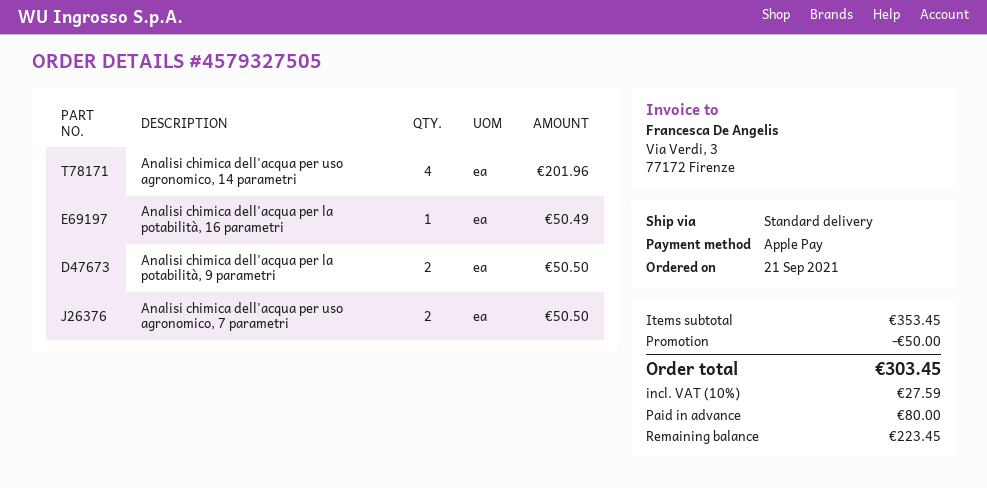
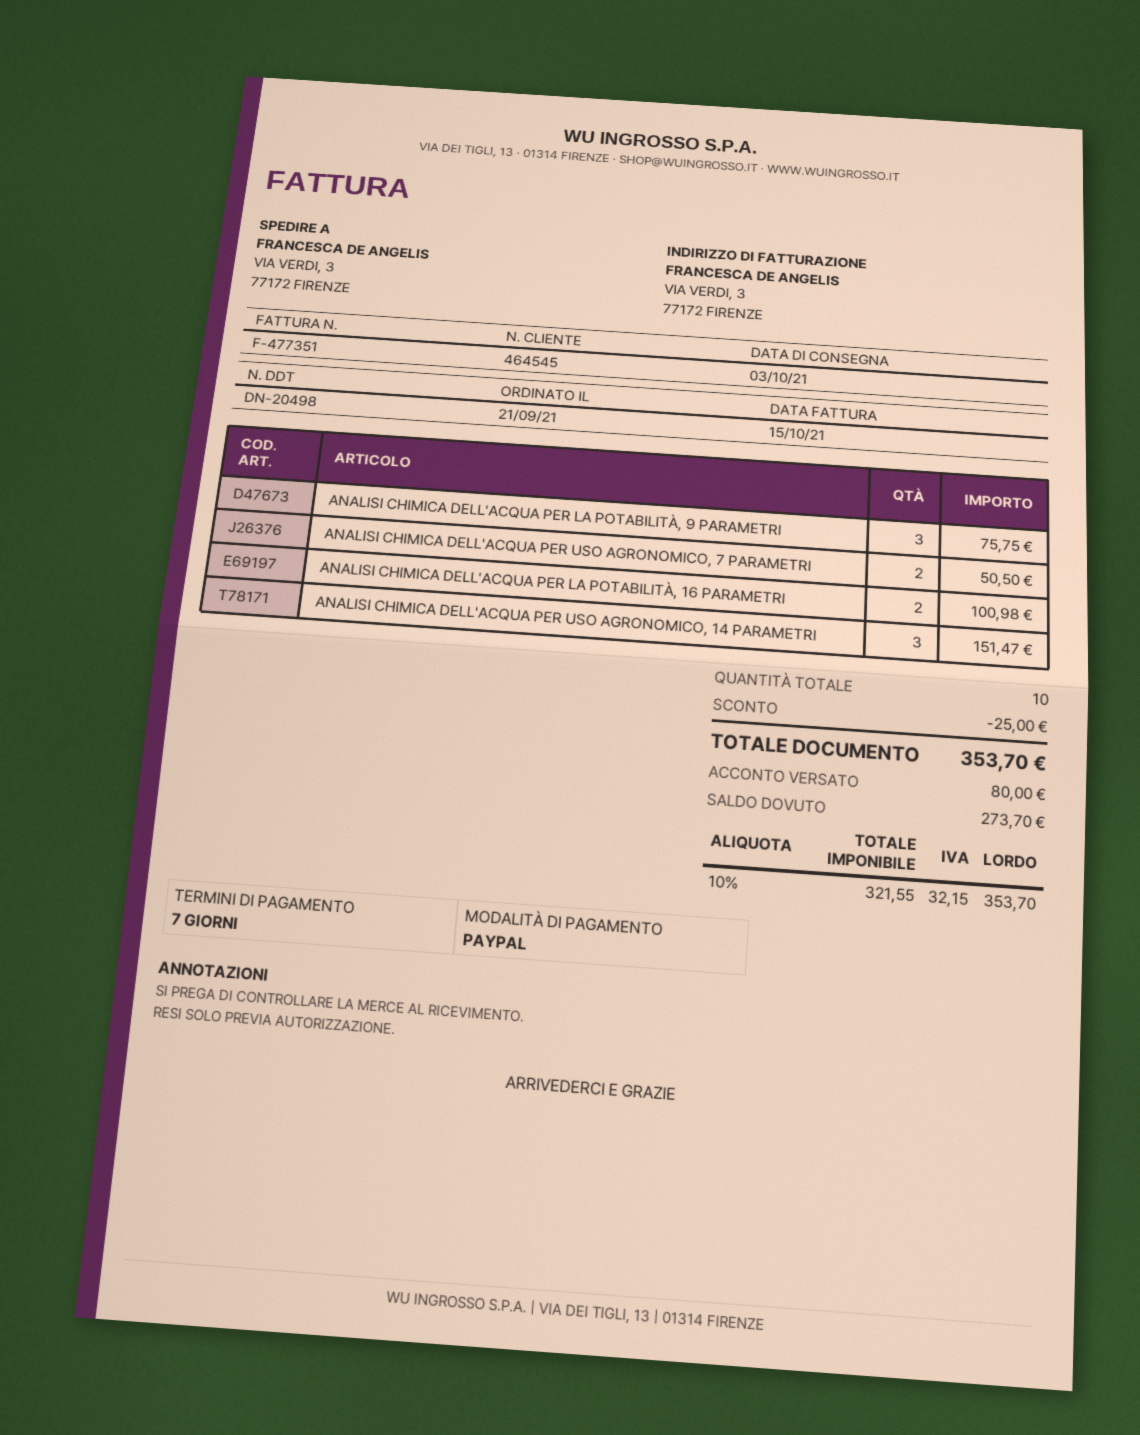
payment method: Apple Pay -> PayPal
Analisi chimica dell'acqua per uso agronomico, 14 parametri: 4 for 201.96 -> 3 for 151.47
Analisi chimica dell'acqua per la potabilità, 16 parametri: 1 for 50.49 -> 2 for 100.98
Analisi chimica dell'acqua per la potabilità, 9 parametri: 2 for 50.50 -> 3 for 75.75
discount: 50.00 -> 25.00
tax: 10% = 27.59 -> 10% = 32.15
total: 303.45 -> 353.70
balance: 223.45 -> 273.70

